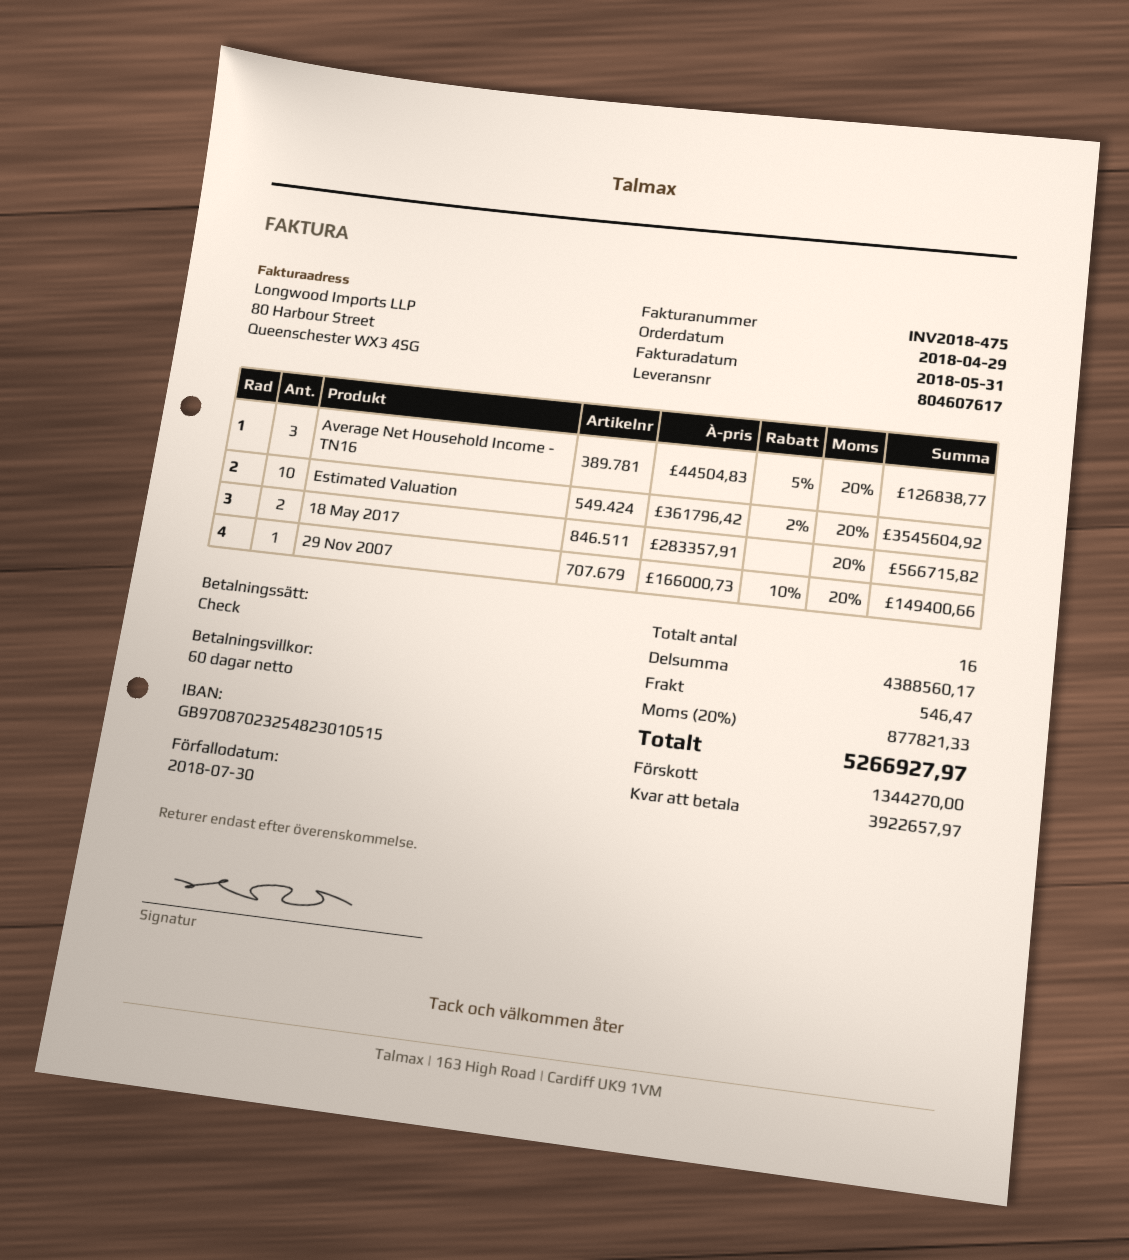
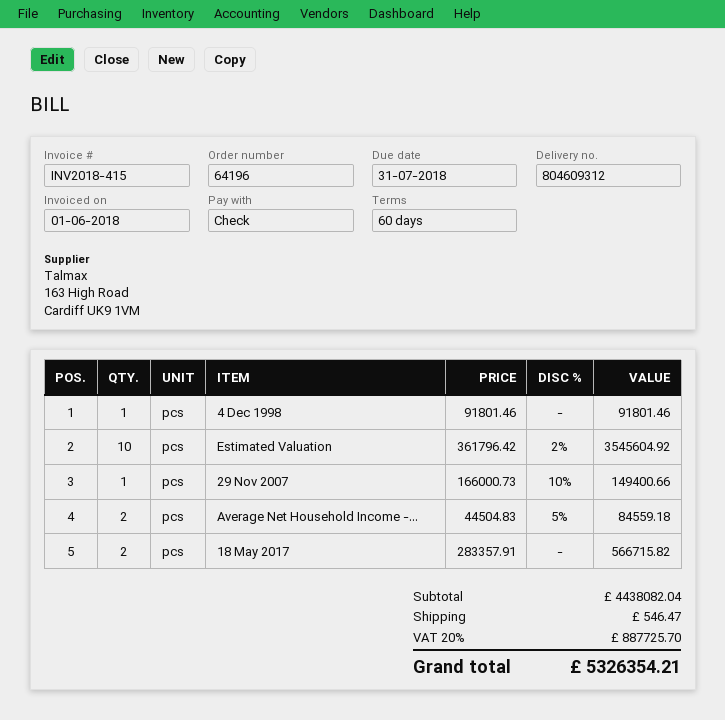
delivery note number: 804607617 -> 804609312
invoice number: INV2018-475 -> INV2018-415
invoice date: 2018-05-31 -> 2018-06-01
due date: 2018-07-30 -> 2018-07-31
Average Net Household Income - TN16: 3 x 44504.83 - 5% = 126838.77 -> 2 x 44504.83 - 5% = 84559.18
4 Dec 1998: none -> 1 x 91801.46 = 91801.46
subtotal: 4388560.17 -> 4438082.04
tax: 20% = 877821.33 -> 20% = 887725.70
total: 5266927.97 -> 5326354.21

